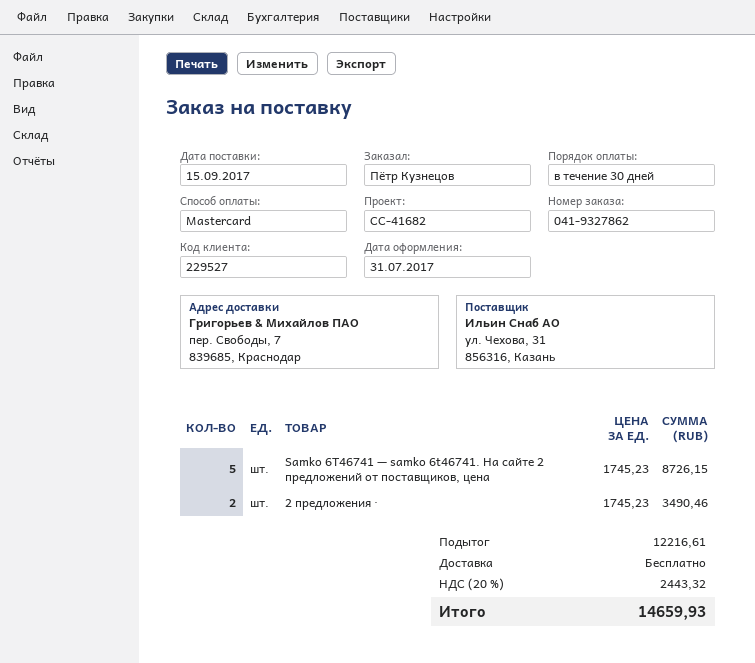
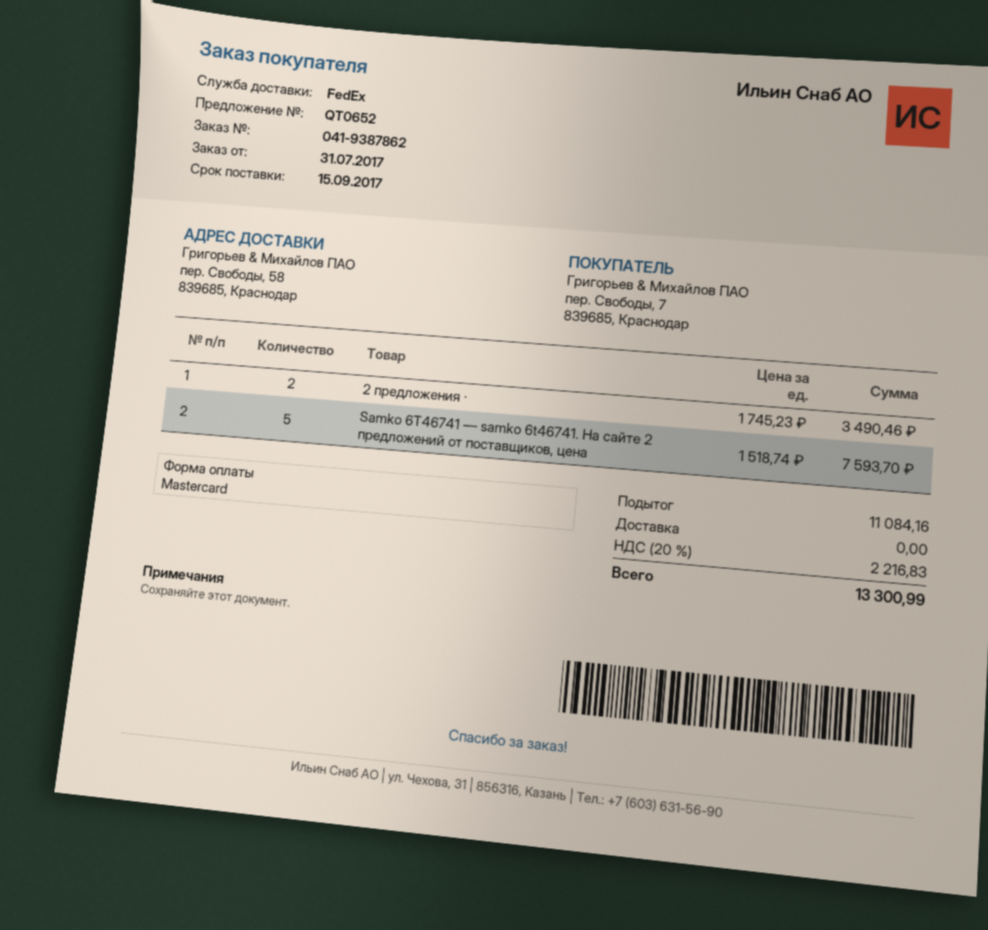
order number: 041-9327862 -> 041-9387862
ship to: пер. Свободы, 7, 839685, Краснодар -> пер. Свободы, 58, 839685, Краснодар
Samko 6T46741 — samko 6t46741. На сайте 2 предложений от поставщиков, цена: 5 x 1745.23 = 8726.15 -> 5 x 1518.74 = 7593.70
subtotal: 12216.61 -> 11084.16
tax: 20% = 2443.32 -> 20% = 2216.83
total: 14659.93 -> 13300.99

